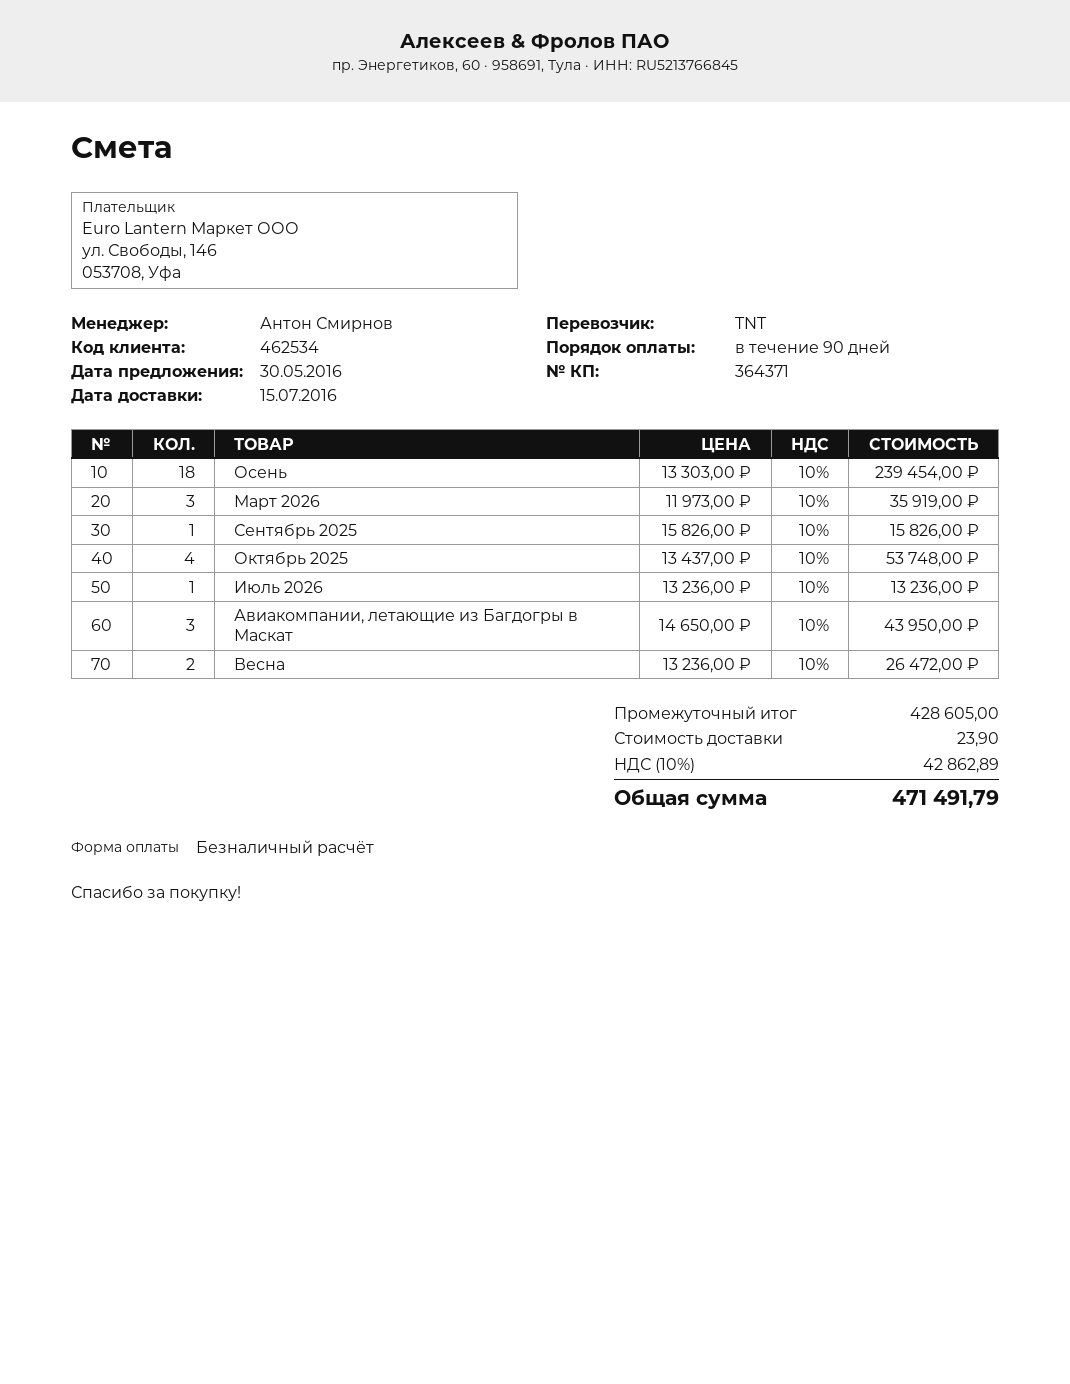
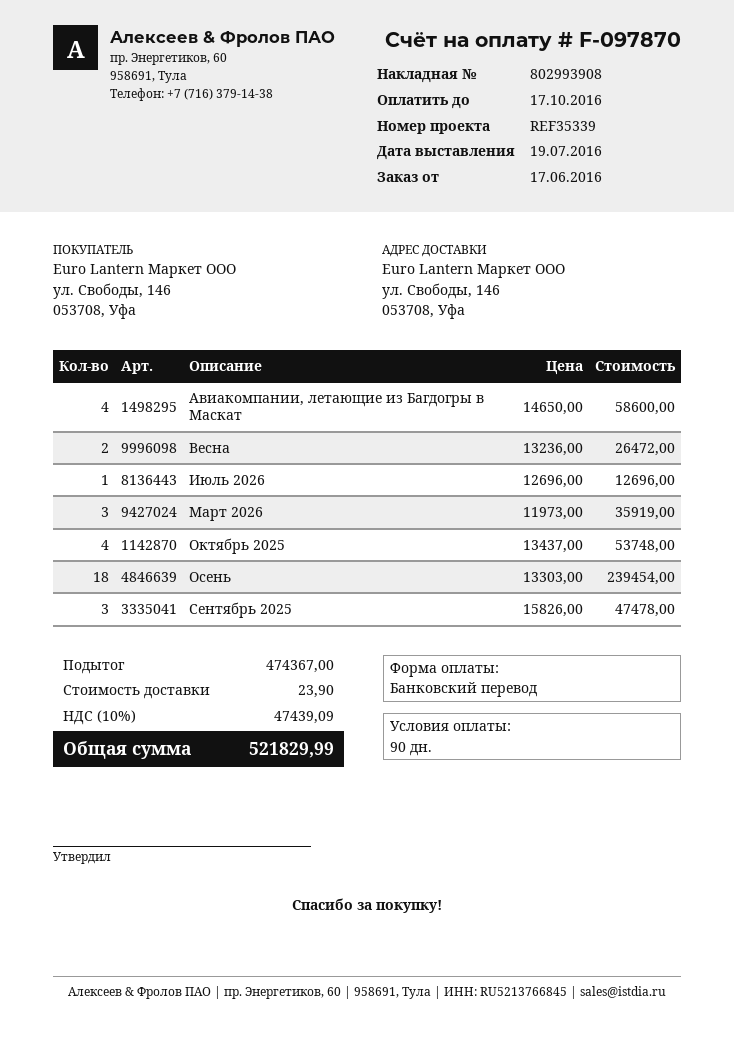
Сентябрь 2025: 1 x 15826.00 = 15826.00 -> 3 x 15826.00 = 47478.00
Июль 2026: 1 x 13236.00 = 13236.00 -> 1 x 12696.00 = 12696.00
Авиакомпании, летающие из Багдогры в Маскат: 3 x 14650.00 = 43950.00 -> 4 x 14650.00 = 58600.00
subtotal: 428605.00 -> 474367.00
tax: 10% = 42862.89 -> 10% = 47439.09
total: 471491.79 -> 521829.99

